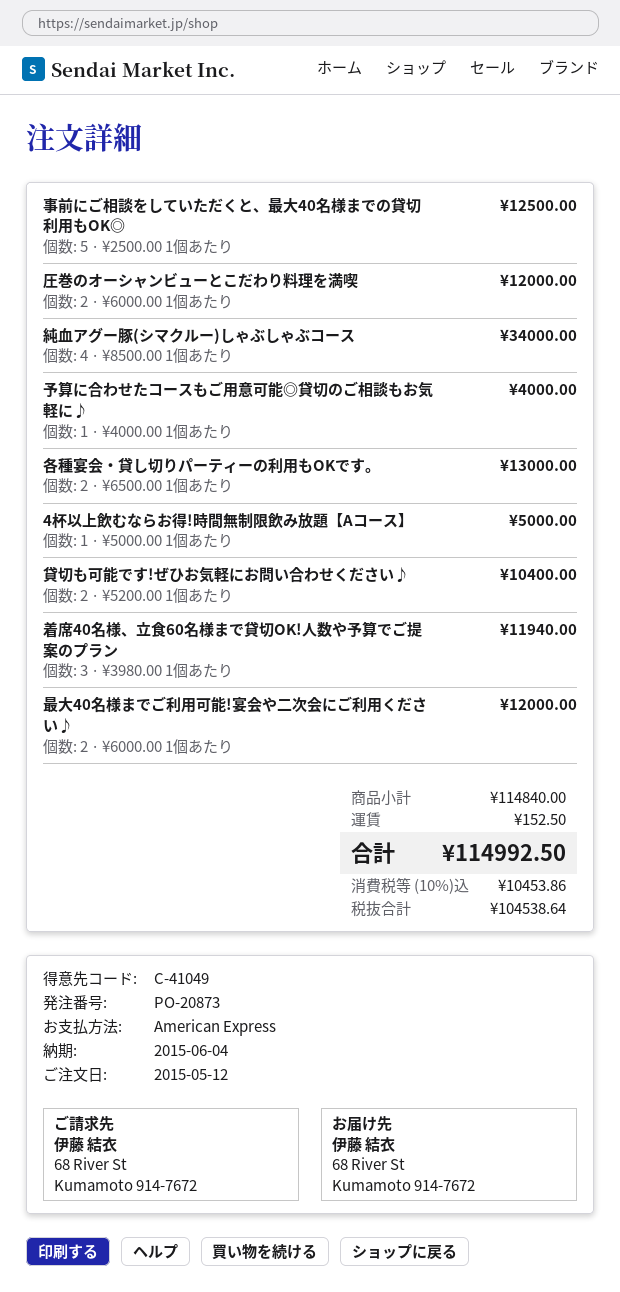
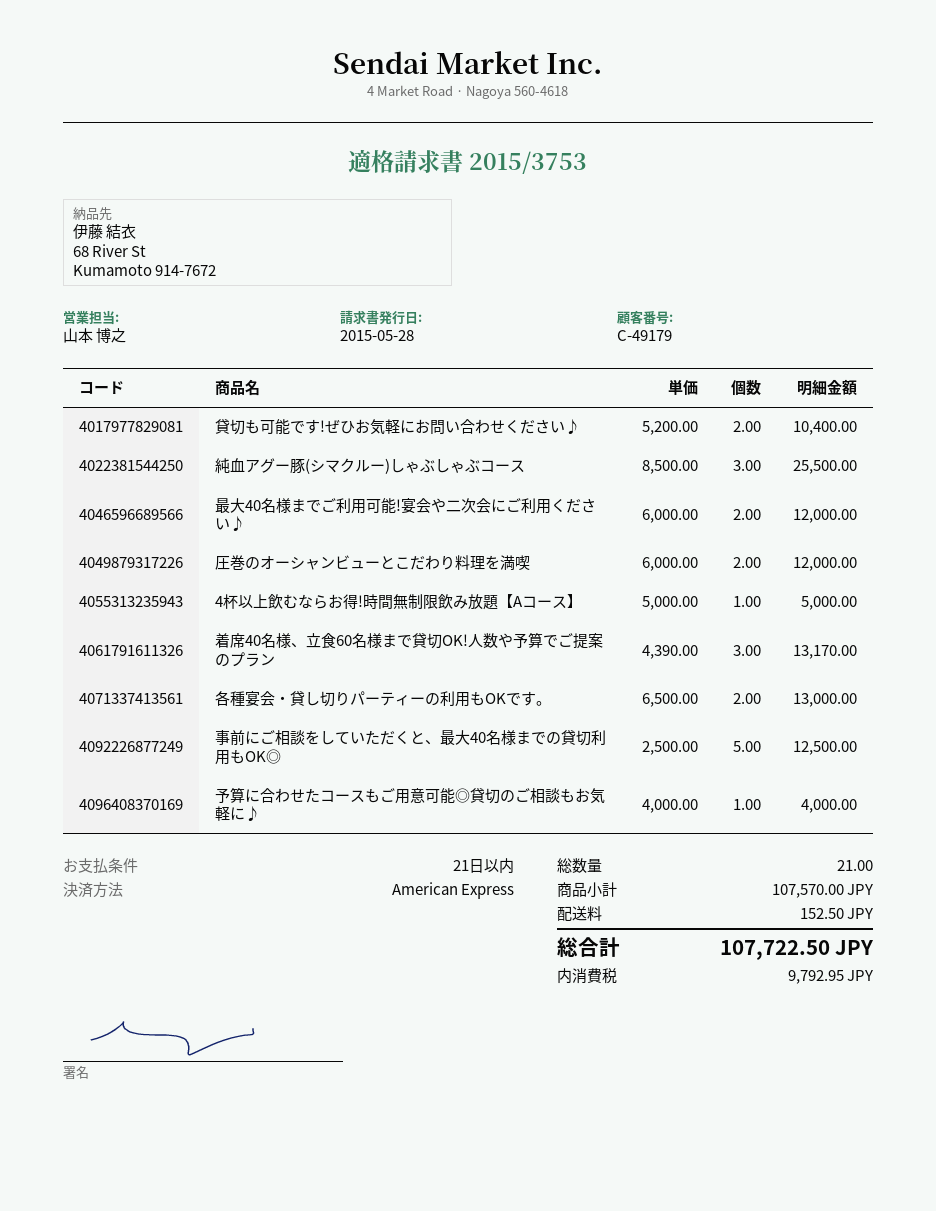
customer number: C-41049 -> C-49179
純血アグー豚(シマクルー)しゃぶしゃぶコース: 4 x 8500.00 = 34000.00 -> 3 x 8500.00 = 25500.00
着席40名様、立食60名様まで貸切OK!人数や予算でご提案のプラン: 3 x 3980.00 = 11940.00 -> 3 x 4390.00 = 13170.00
subtotal: 114840.00 -> 107570.00
tax: 10453.86 -> 9792.95
total: 114992.50 -> 107722.50

